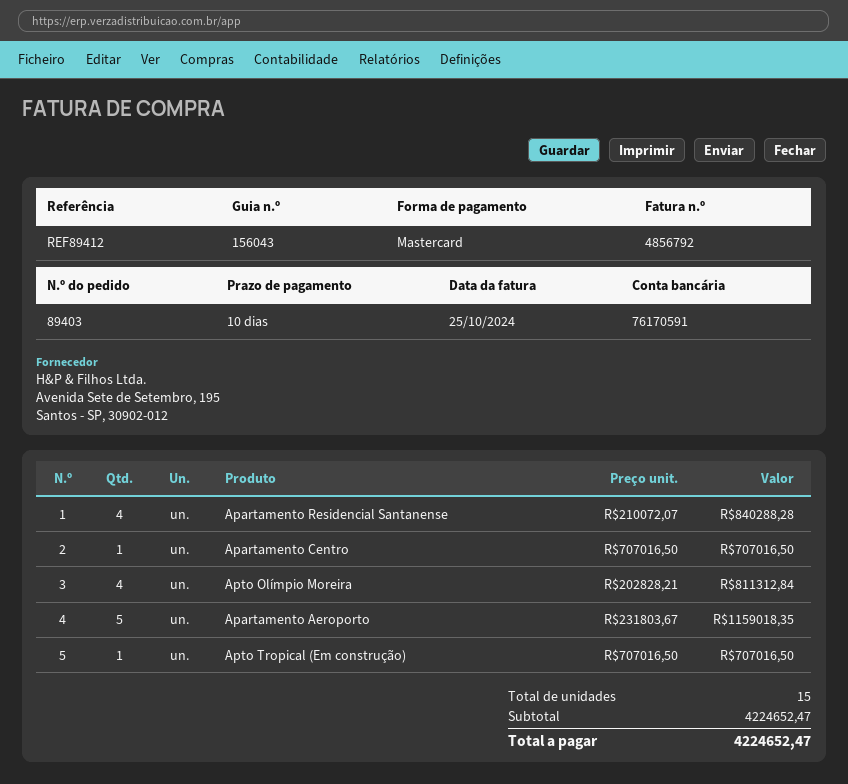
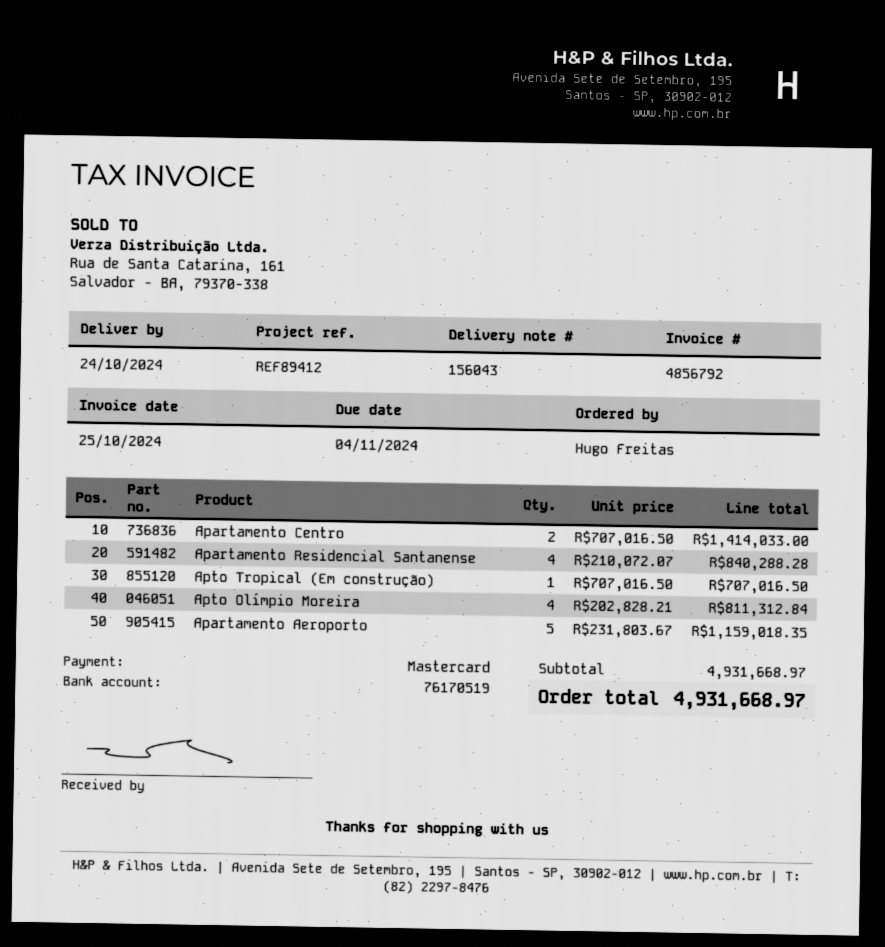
bank account: 76170591 -> 76170519
Apartamento Centro: 1 x 707016.50 = 707016.50 -> 2 x 707016.50 = 1414033.00
subtotal: 4224652.47 -> 4931668.97
total: 4224652.47 -> 4931668.97

